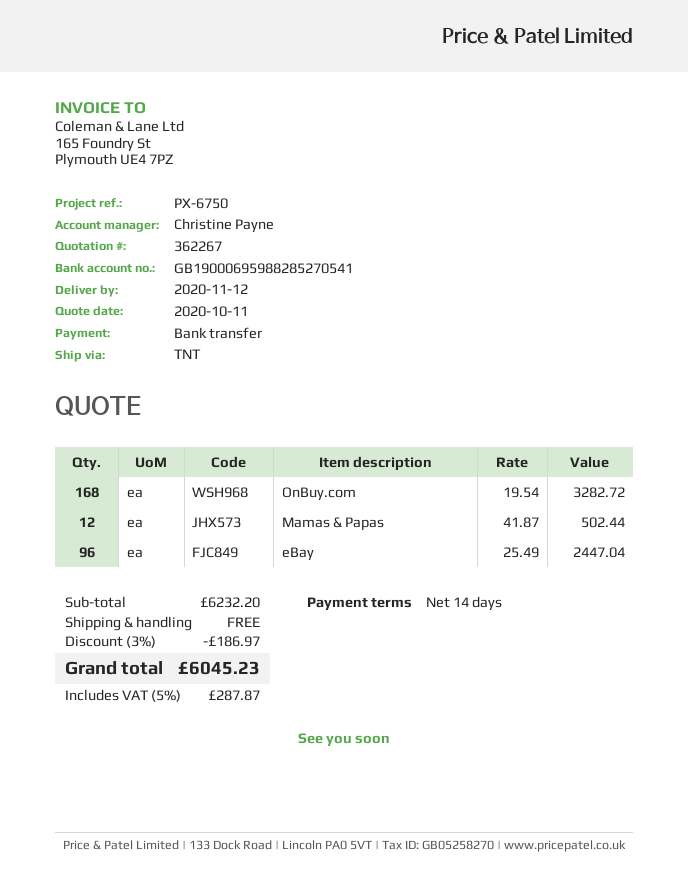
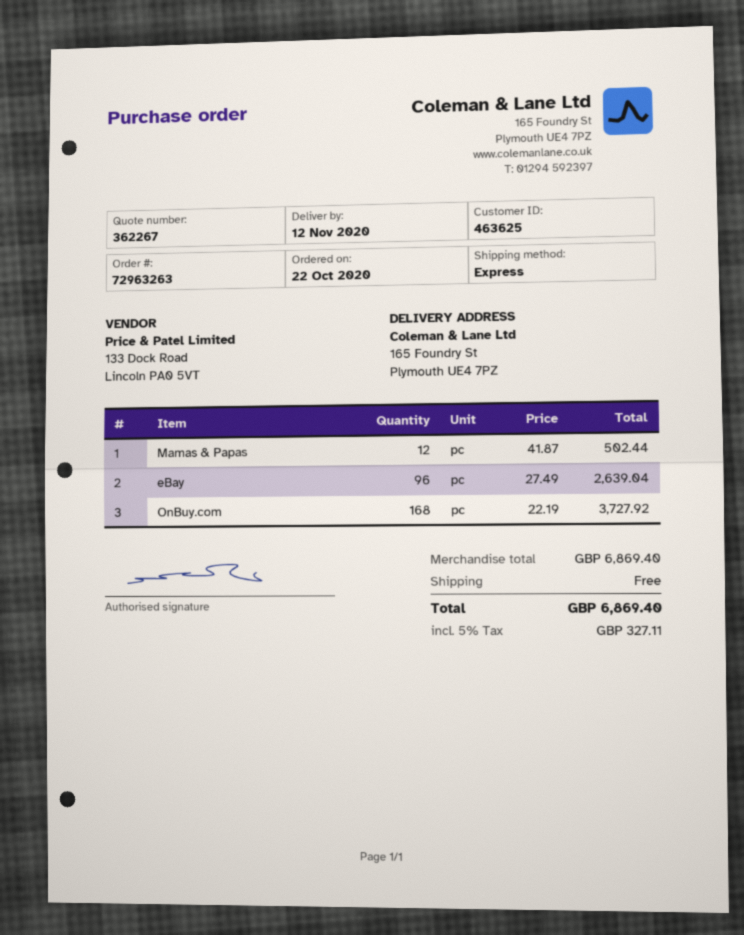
shipping method: TNT -> express
OnBuy.com: 168 x 19.54 = 3282.72 -> 168 x 22.19 = 3727.92
eBay: 96 x 25.49 = 2447.04 -> 96 x 27.49 = 2639.04
subtotal: 6232.20 -> 6869.40
discount: 3% = 186.97 -> none
tax: 5% = 287.87 -> 5% = 327.11
total: 6045.23 -> 6869.40

